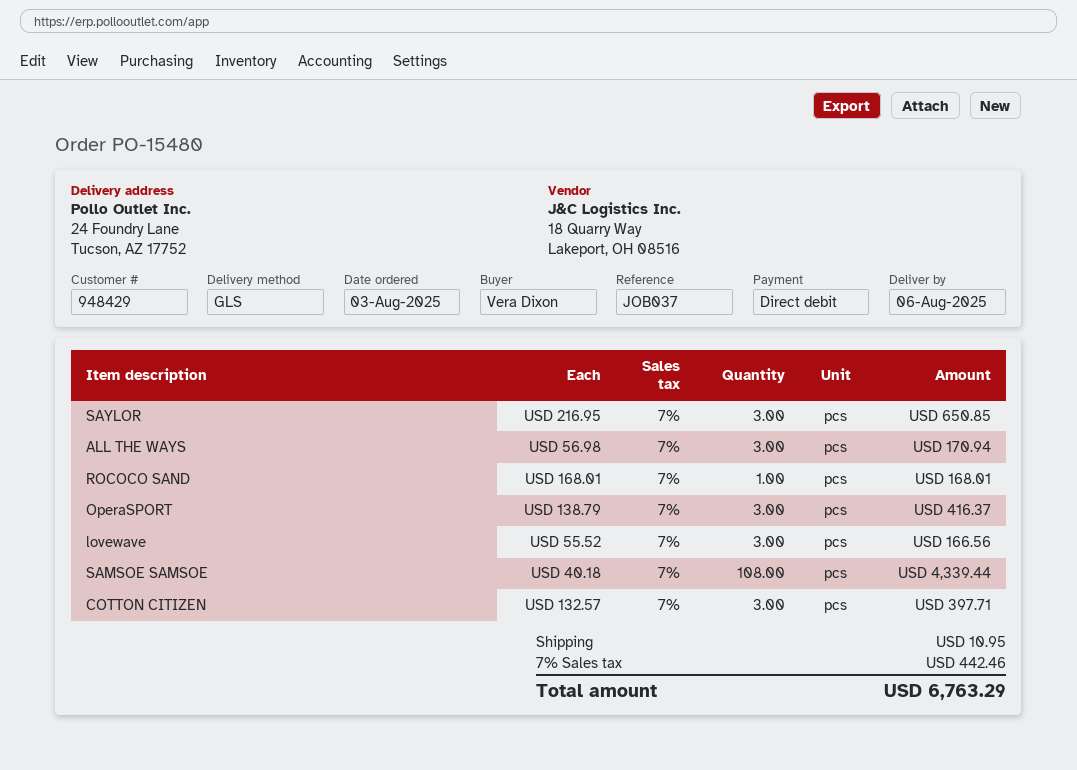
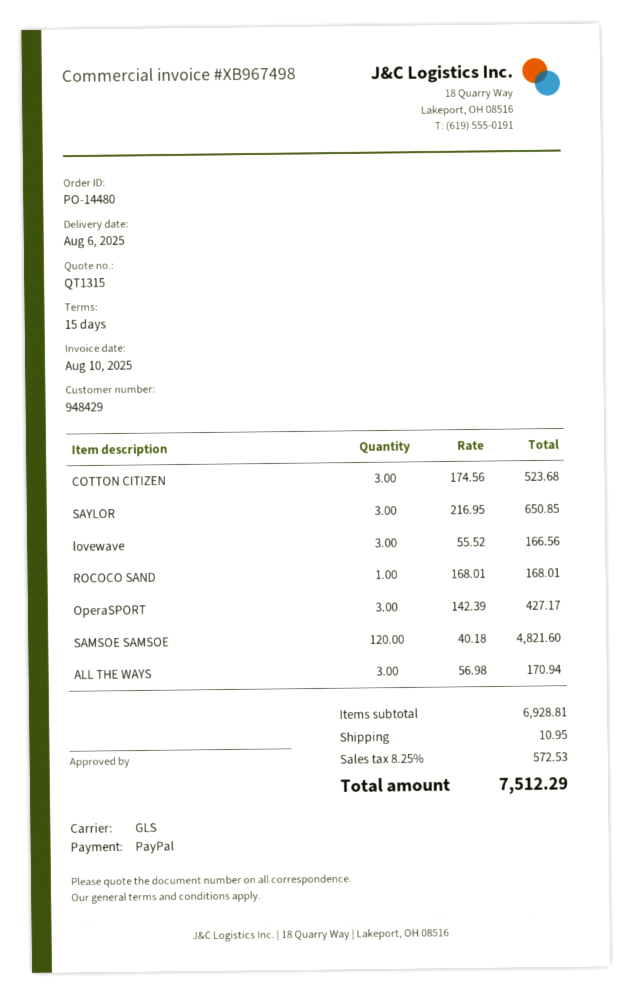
order number: PO-15480 -> PO-14480
payment method: direct debit -> PayPal
OperaSPORT: 3 x 138.79 = 416.37 -> 3 x 142.39 = 427.17
SAMSOE SAMSOE: 108 x 40.18 = 4339.44 -> 120 x 40.18 = 4821.60
COTTON CITIZEN: 3 x 132.57 = 397.71 -> 3 x 174.56 = 523.68
tax: 7% = 442.46 -> 8.25% = 572.53
total: 6763.29 -> 7512.29

